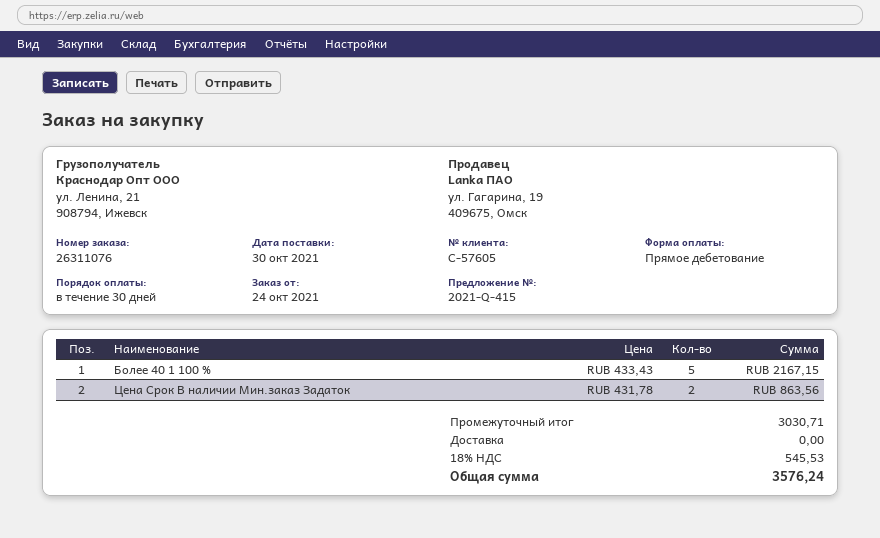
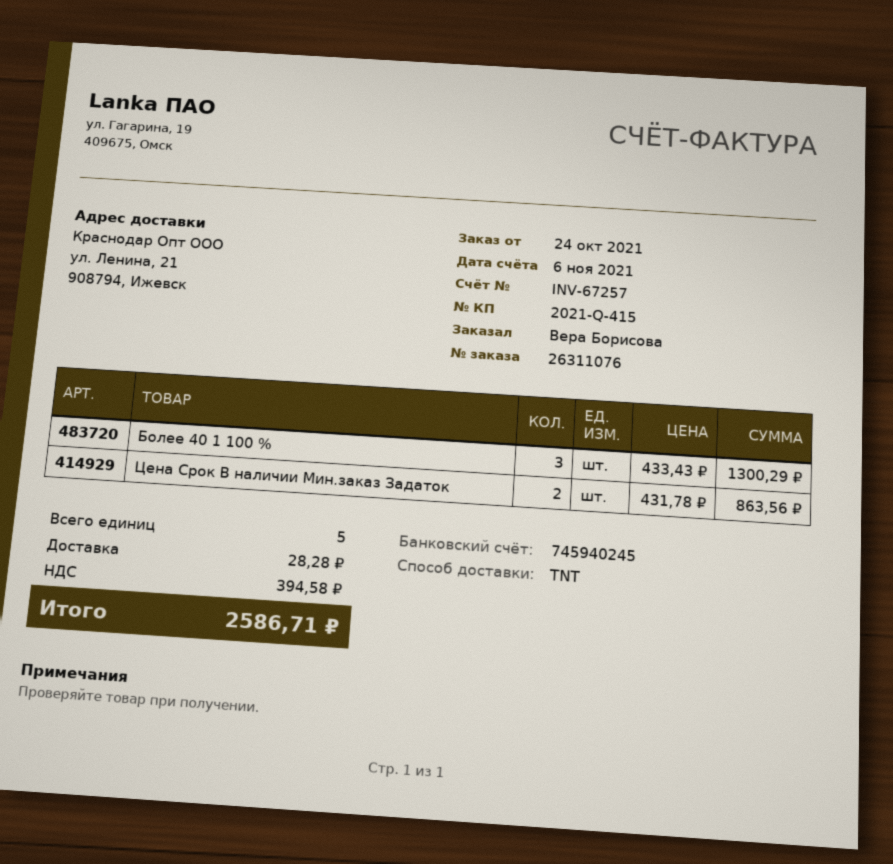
Более 40 1 100 %: 5 x 433.43 = 2167.15 -> 3 x 433.43 = 1300.29
shipping: 0.00 -> 28.28
tax: 545.53 -> 394.58
total: 3576.24 -> 2586.71

